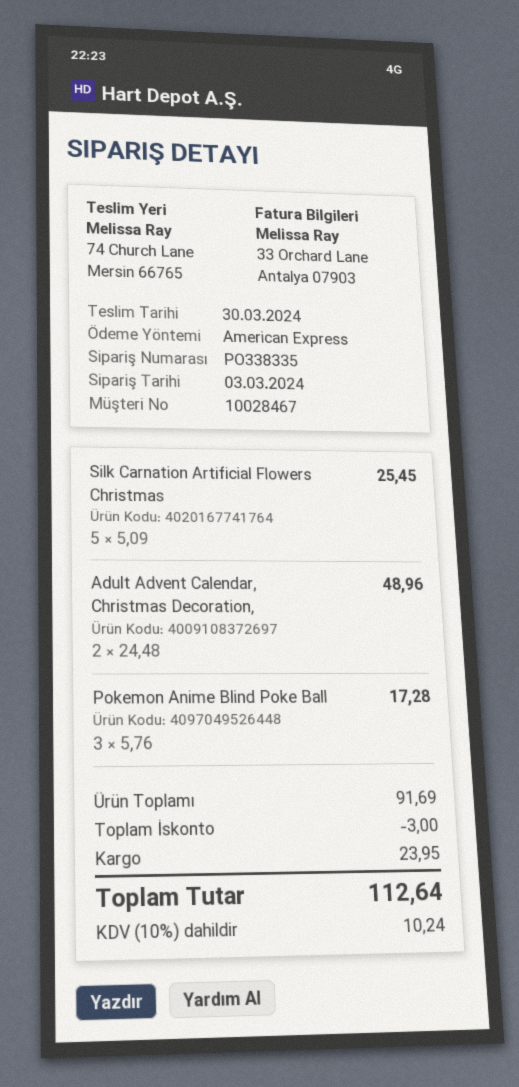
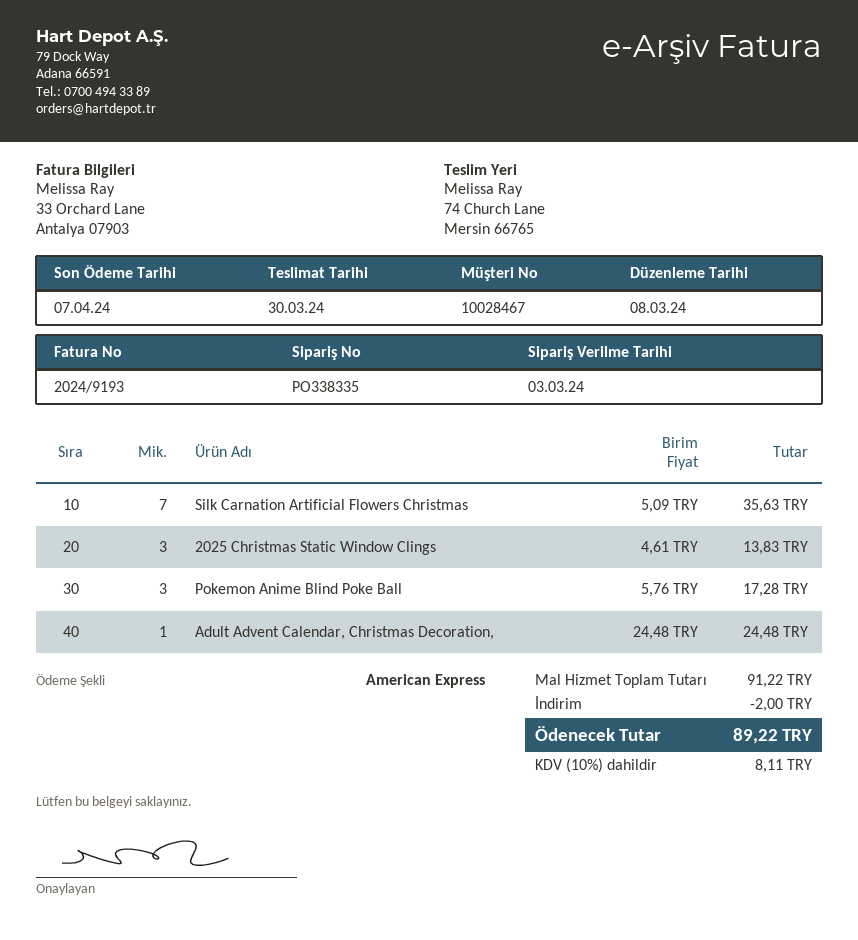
Silk Carnation Artificial Flowers Christmas: 5 x 5.09 = 25.45 -> 7 x 5.09 = 35.63
Adult Advent Calendar, Christmas Decoration,: 2 x 24.48 = 48.96 -> 1 x 24.48 = 24.48
2025 Christmas Static Window Clings: none -> 3 x 4.61 = 13.83
subtotal: 91.69 -> 91.22
discount: 3.00 -> 2.00
shipping: 23.95 -> none
tax: 10% = 10.24 -> 10% = 8.11
total: 112.64 -> 89.22

